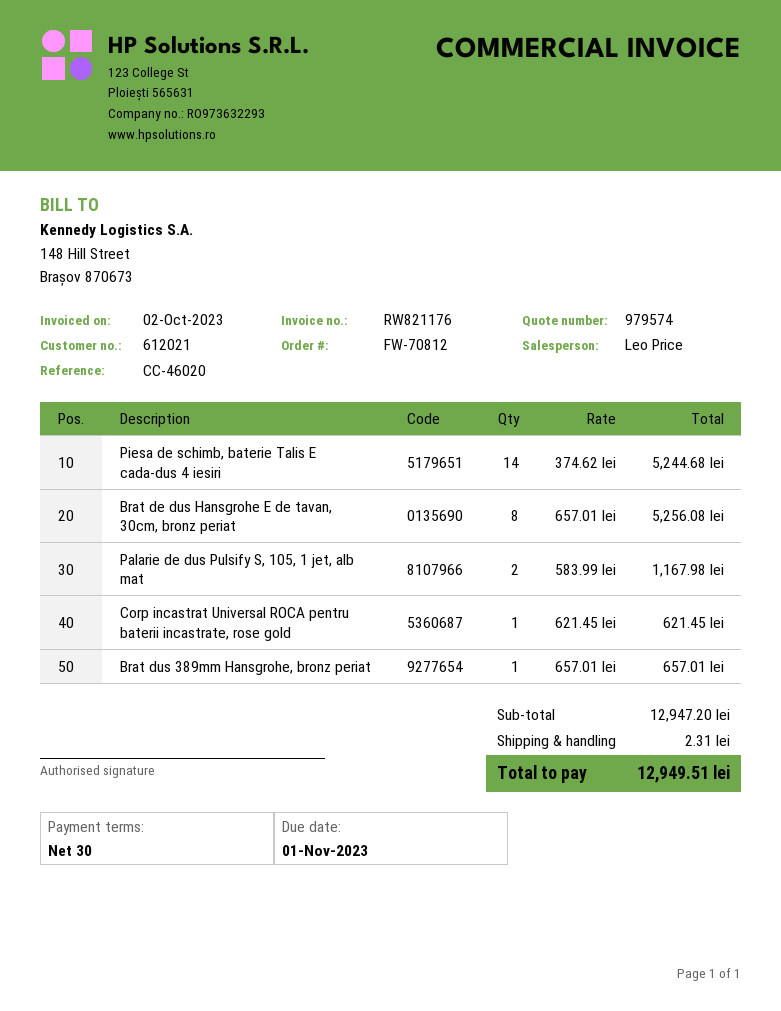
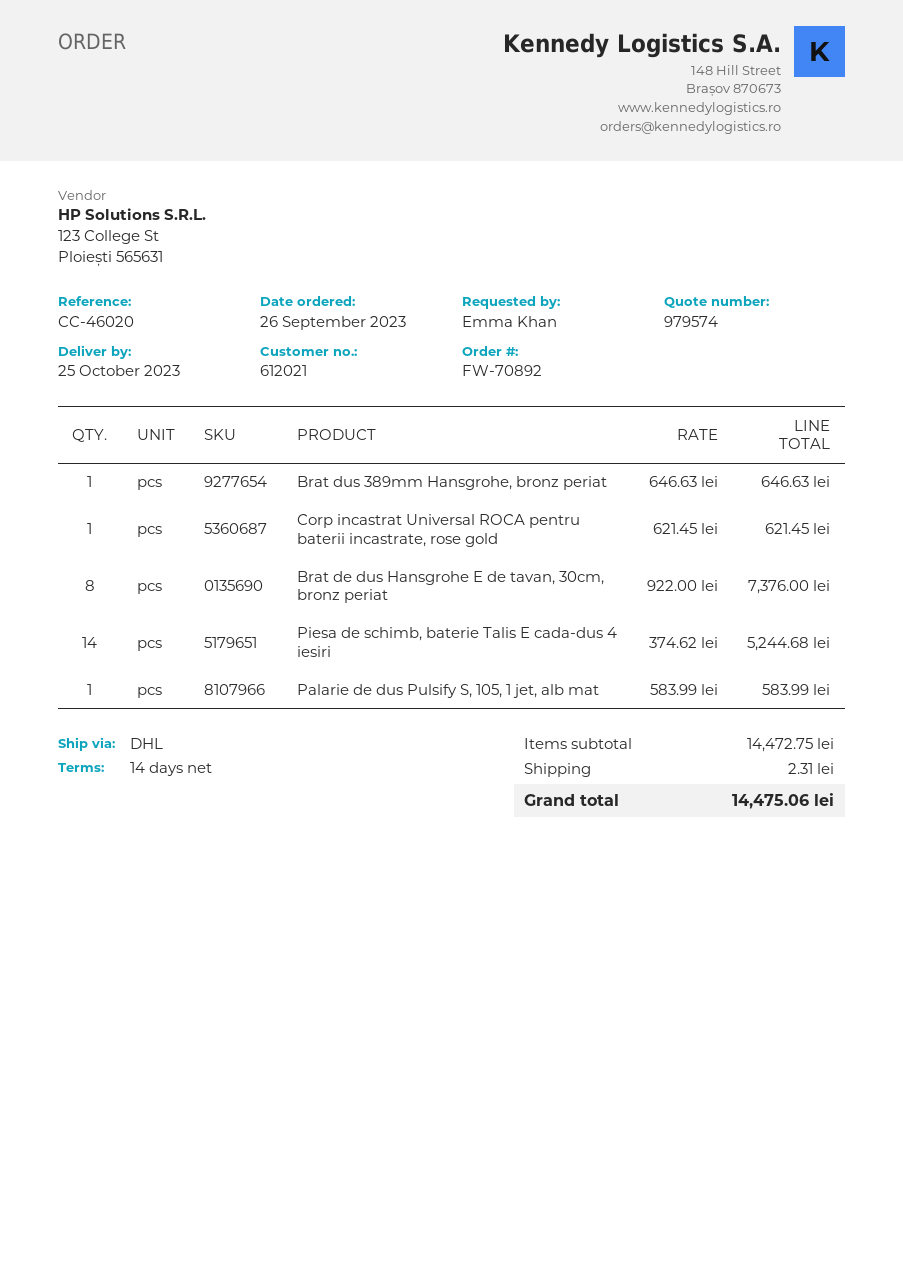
order number: FW-70812 -> FW-70892
payment terms: 30 days -> 14 days
Brat de dus Hansgrohe E de tavan, 30cm, bronz periat: 8 x 657.01 = 5256.08 -> 8 x 922.00 = 7376.00
Palarie de dus Pulsify S, 105, 1 jet, alb mat: 2 x 583.99 = 1167.98 -> 1 x 583.99 = 583.99
Brat dus 389mm Hansgrohe, bronz periat: 1 x 657.01 = 657.01 -> 1 x 646.63 = 646.63
subtotal: 12947.20 -> 14472.75
total: 12949.51 -> 14475.06

